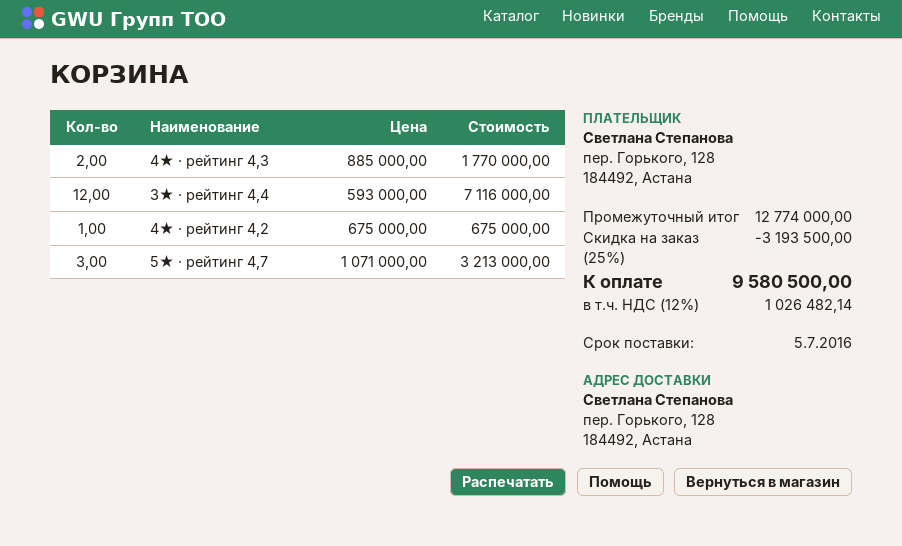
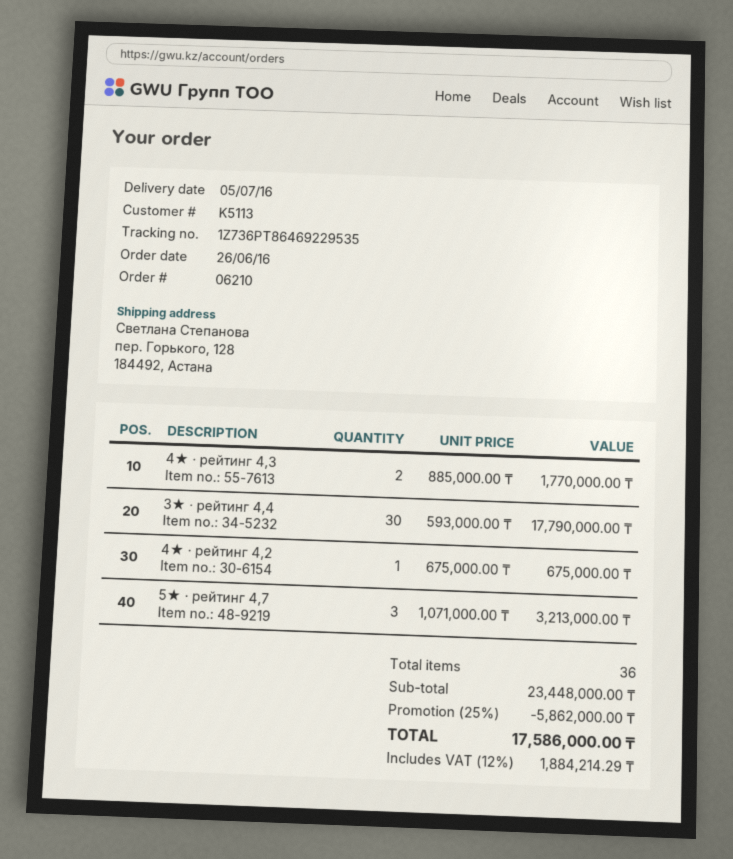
3★ · рейтинг 4,4: 12 x 593000.00 = 7116000.00 -> 30 x 593000.00 = 17790000.00
subtotal: 12774000.00 -> 23448000.00
discount: 25% = 3193500.00 -> 25% = 5862000.00
tax: 12% = 1026482.14 -> 12% = 1884214.29
total: 9580500.00 -> 17586000.00

